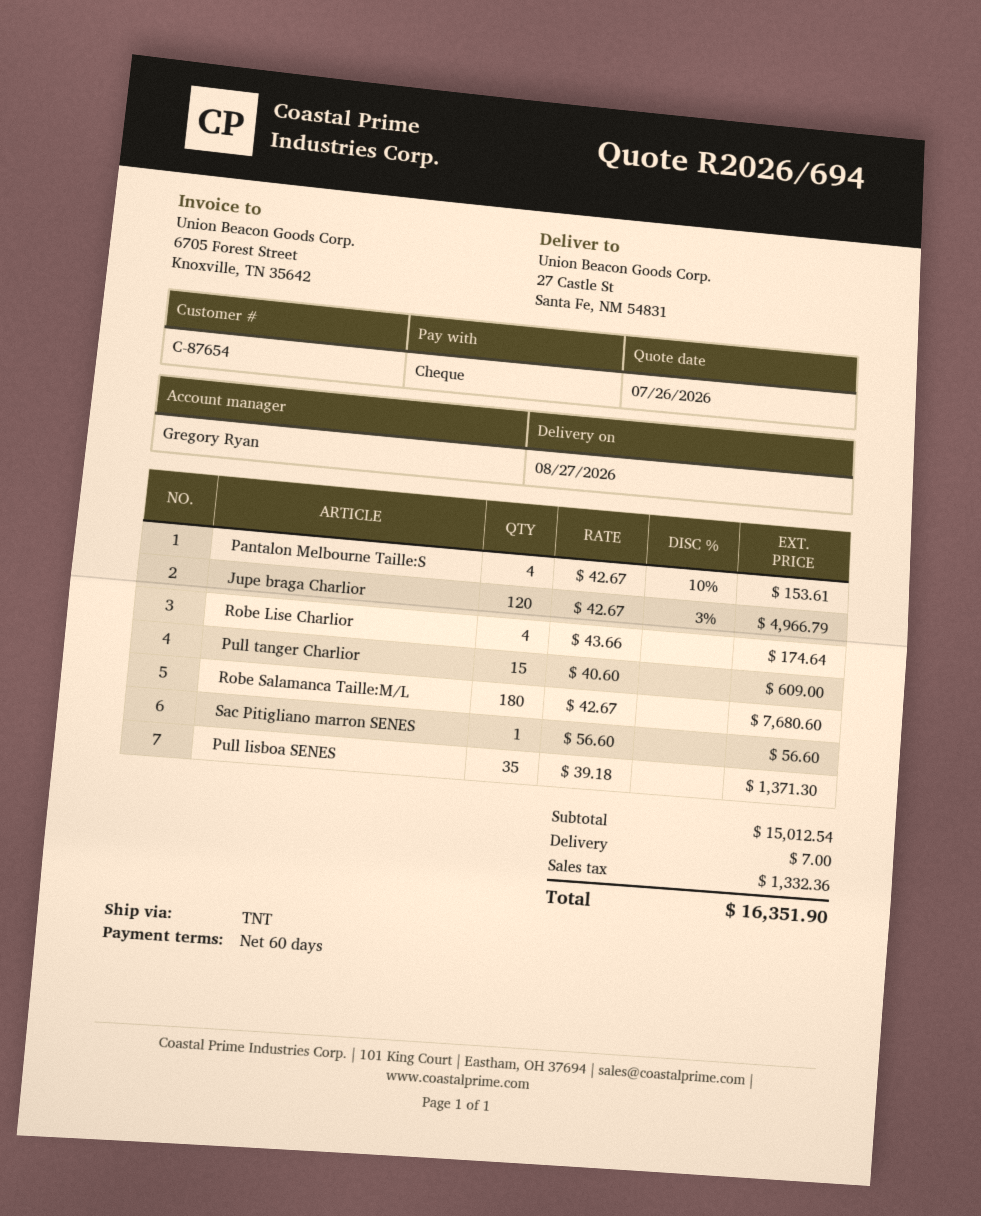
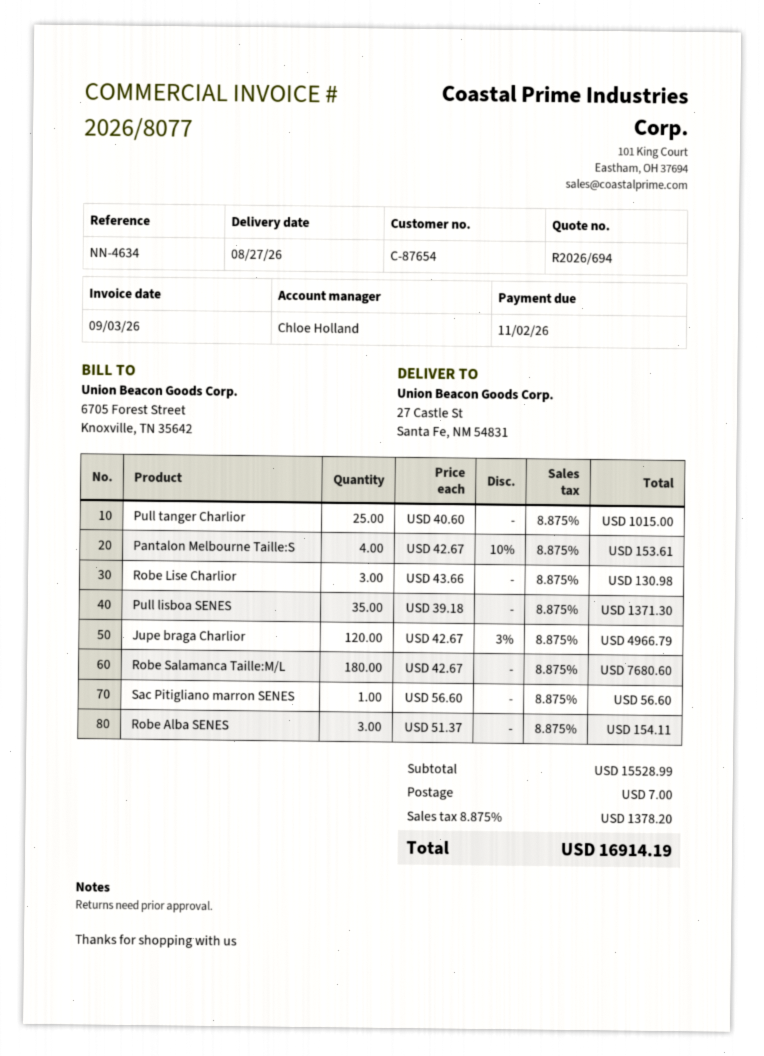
sales rep: Gregory Ryan -> Chloe Holland
Robe Lise Charlior: 4 x 43.66 = 174.64 -> 3 x 43.66 = 130.98
Pull tanger Charlior: 15 x 40.60 = 609.00 -> 25 x 40.60 = 1015.00
Robe Alba SENES: none -> 3 x 51.37 = 154.11
subtotal: 15012.54 -> 15528.99
tax: 1332.36 -> 1378.20
total: 16351.90 -> 16914.19

